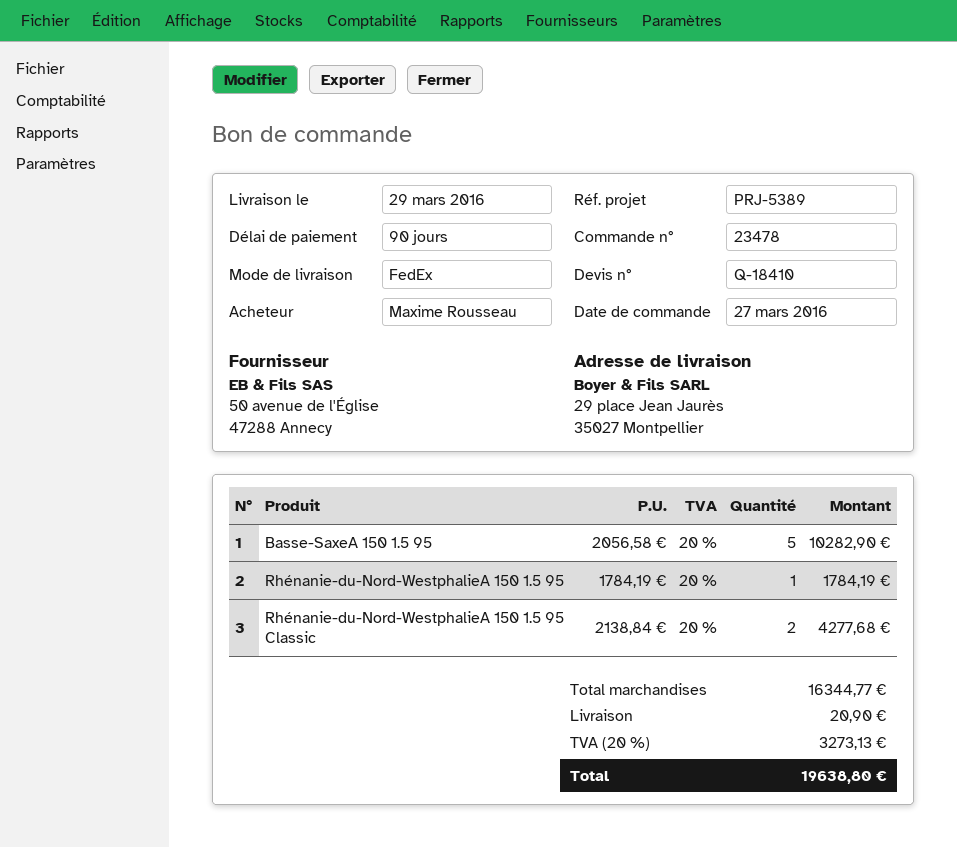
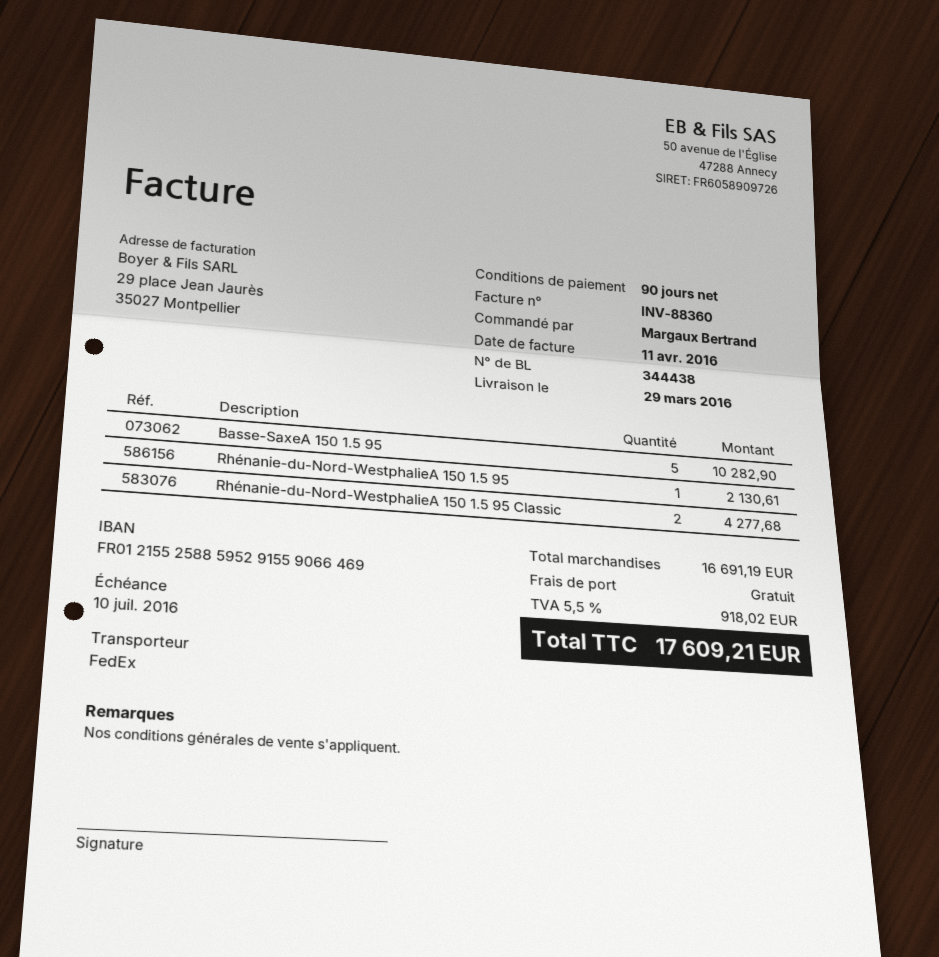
ordered by: Maxime Rousseau -> Margaux Bertrand
Rhénanie-du-Nord-WestphalieA 150 1.5 95: 1 for 1784.19 -> 1 for 2130.61
subtotal: 16344.77 -> 16691.19
shipping: 20.90 -> 0.00
tax: 20% = 3273.13 -> 5.5% = 918.02
total: 19638.80 -> 17609.21

